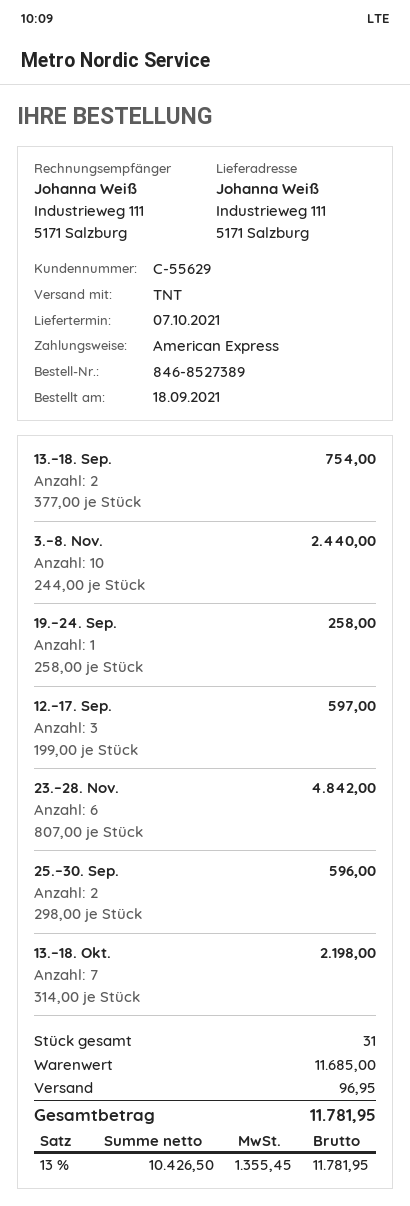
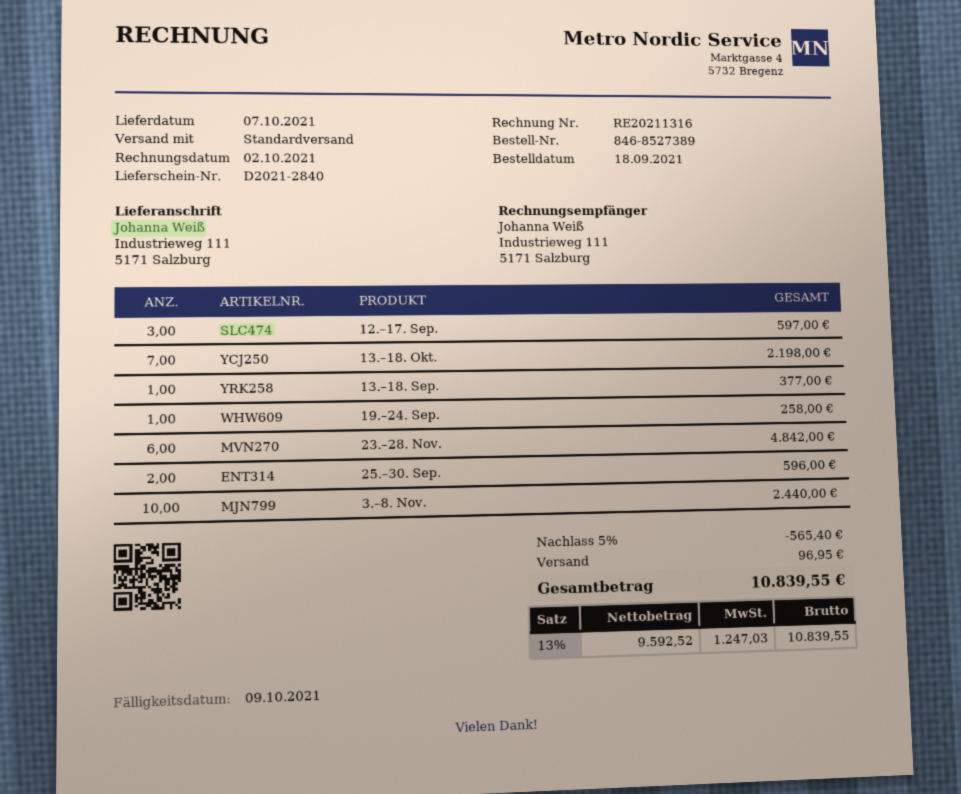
shipping method: TNT -> standard
13.–18. Sep.: 2 for 754.00 -> 1 for 377.00
discount: none -> 5% = 565.40
net: 10426.50 -> 9592.52
tax: 13% = 1355.45 -> 13% = 1247.03
total: 11781.95 -> 10839.55

